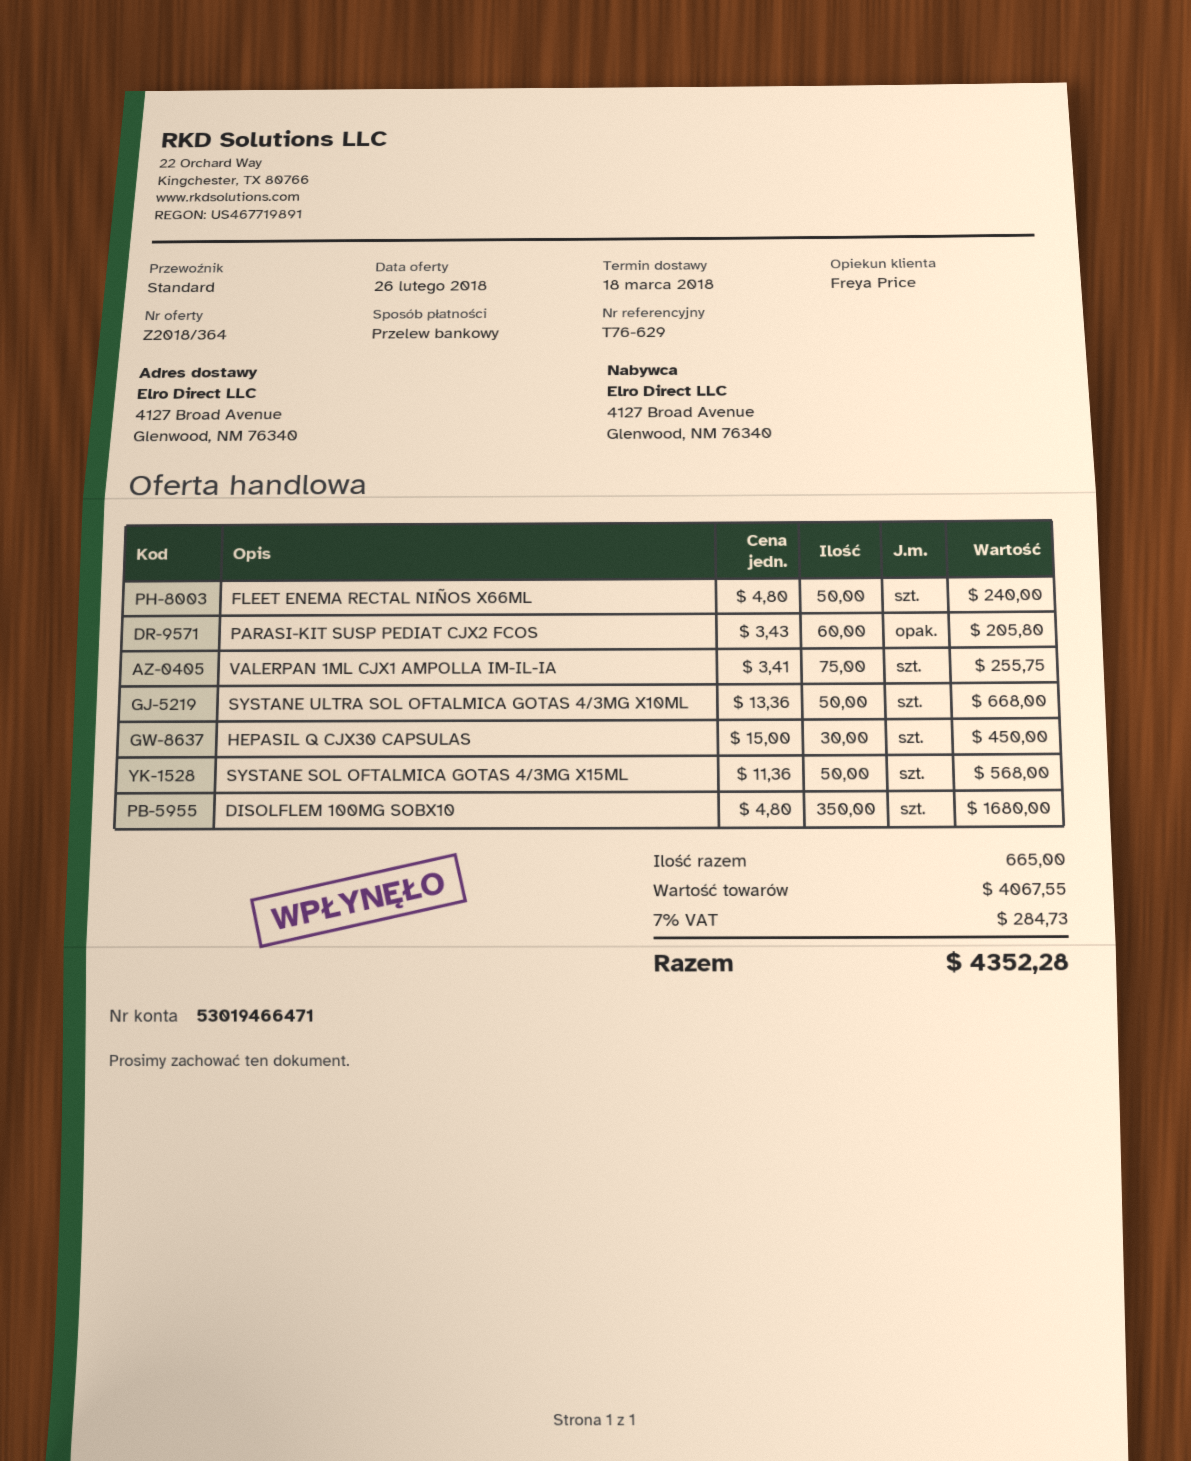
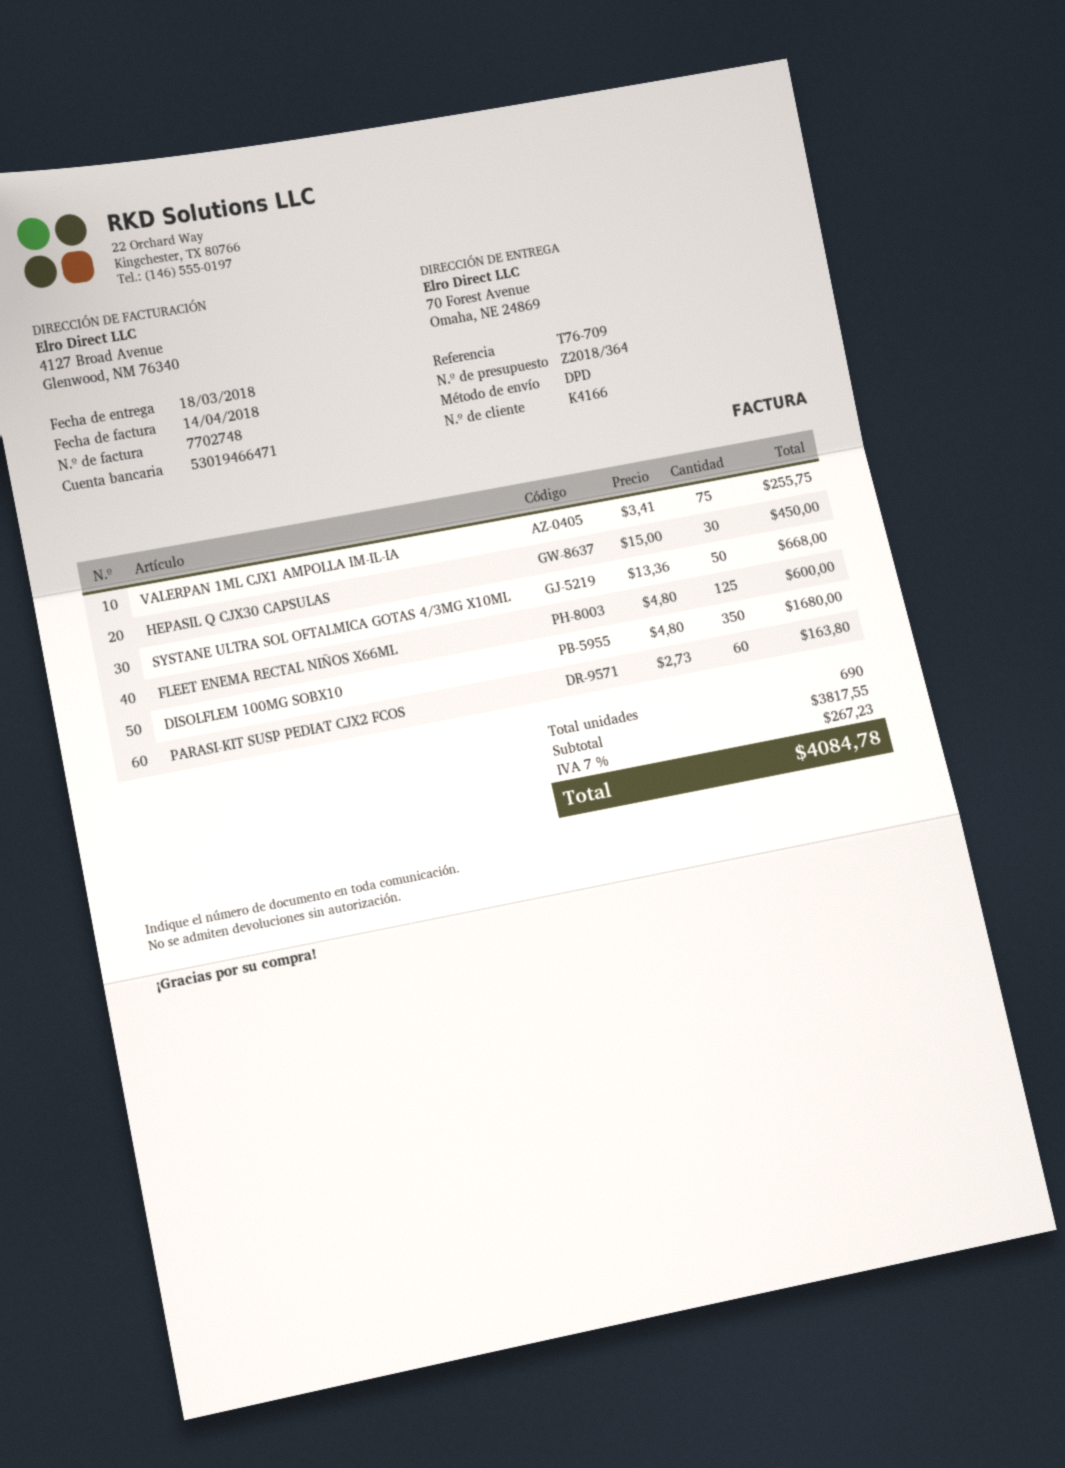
reference: T76-629 -> T76-709
shipping method: standard -> DPD
ship to: 4127 Broad Avenue, Glenwood, NM 76340 -> 70 Forest Avenue, Omaha, NE 24869
FLEET ENEMA RECTAL NIÑOS X66ML: 50 x 4.80 = 240.00 -> 125 x 4.80 = 600.00
PARASI-KIT SUSP PEDIAT CJX2 FCOS: 60 x 3.43 = 205.80 -> 60 x 2.73 = 163.80
SYSTANE SOL OFTALMICA GOTAS 4/3MG X15ML: 50 x 11.36 = 568.00 -> none
total quantity: 665 -> 690
subtotal: 4067.55 -> 3817.55
tax: 7% = 284.73 -> 7% = 267.23
total: 4352.28 -> 4084.78

